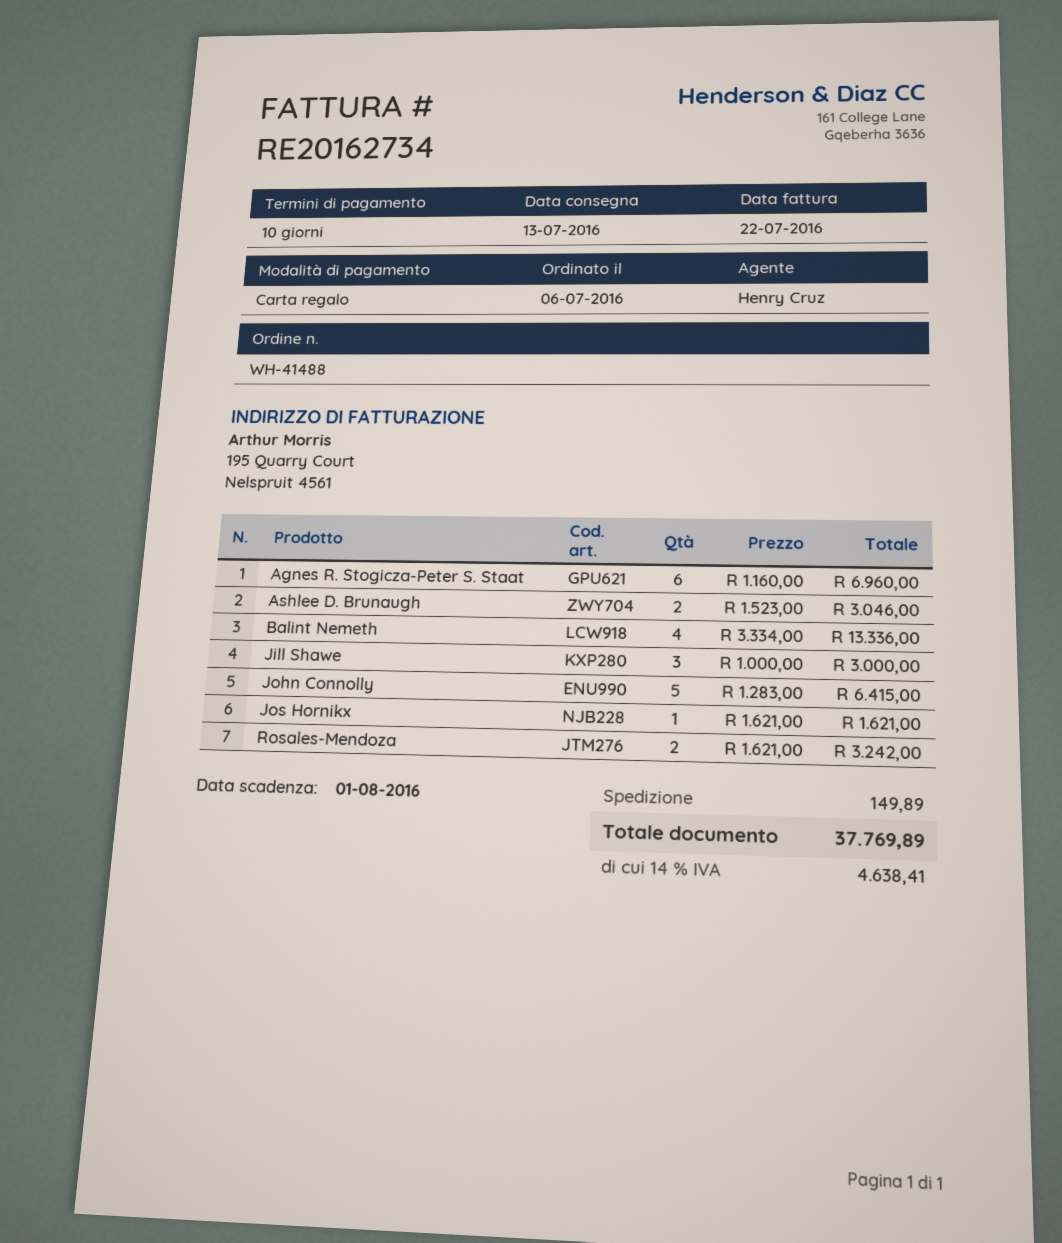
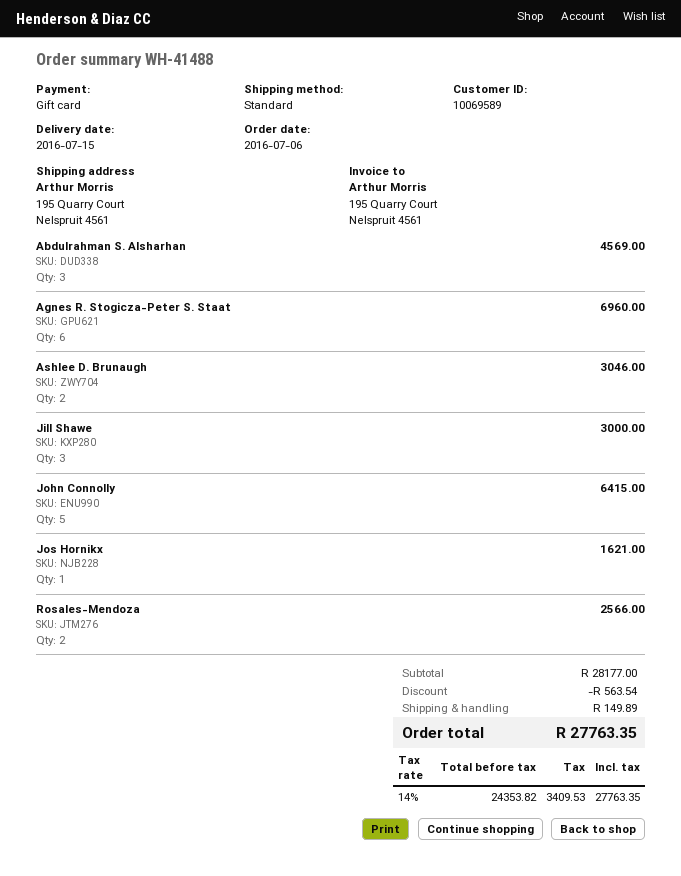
delivery date: 2016-07-13 -> 2016-07-15
Balint Nemeth: 4 for 13336.00 -> none
Rosales-Mendoza: 2 for 3242.00 -> 2 for 2566.00
Abdulrahman S. Alsharhan: none -> 3 for 4569.00
discount: none -> 563.54
tax: 14% = 4638.41 -> 14% = 3409.53
total: 37769.89 -> 27763.35

